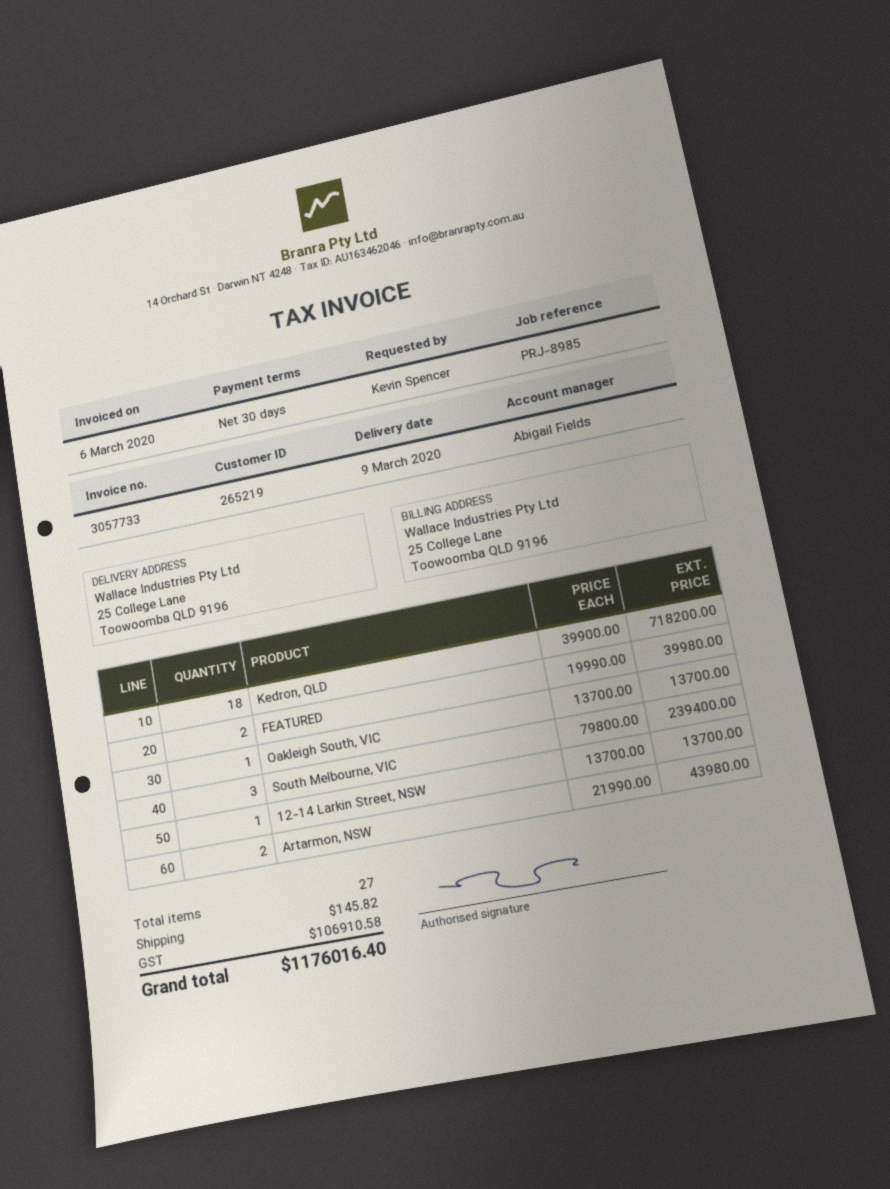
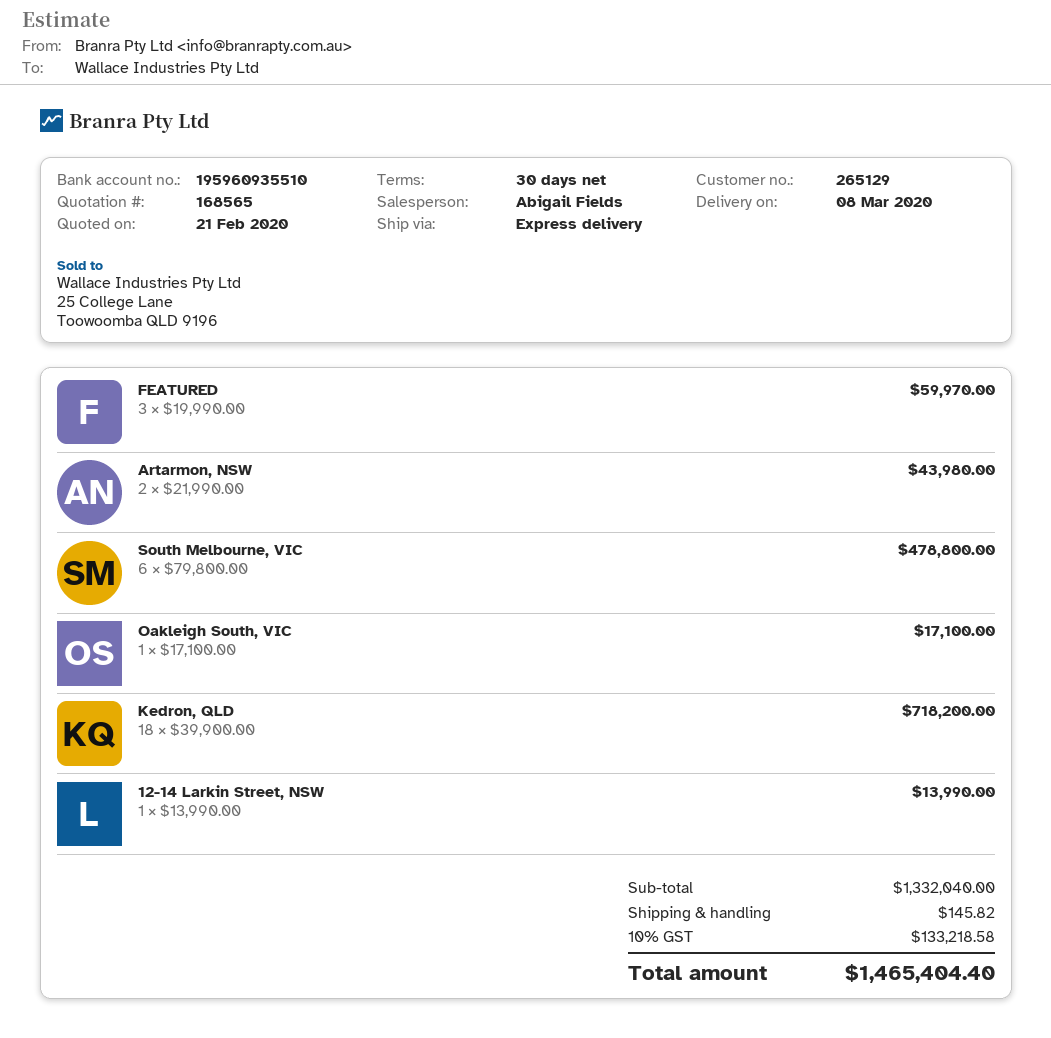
delivery date: 2020-03-09 -> 2020-03-08
customer number: 265219 -> 265129
FEATURED: 2 x 19990.00 = 39980.00 -> 3 x 19990.00 = 59970.00
Oakleigh South, VIC: 1 x 13700.00 = 13700.00 -> 1 x 17100.00 = 17100.00
South Melbourne, VIC: 3 x 79800.00 = 239400.00 -> 6 x 79800.00 = 478800.00
12-14 Larkin Street, NSW: 1 x 13700.00 = 13700.00 -> 1 x 13990.00 = 13990.00
tax: 106910.58 -> 133218.58
total: 1176016.40 -> 1465404.40

